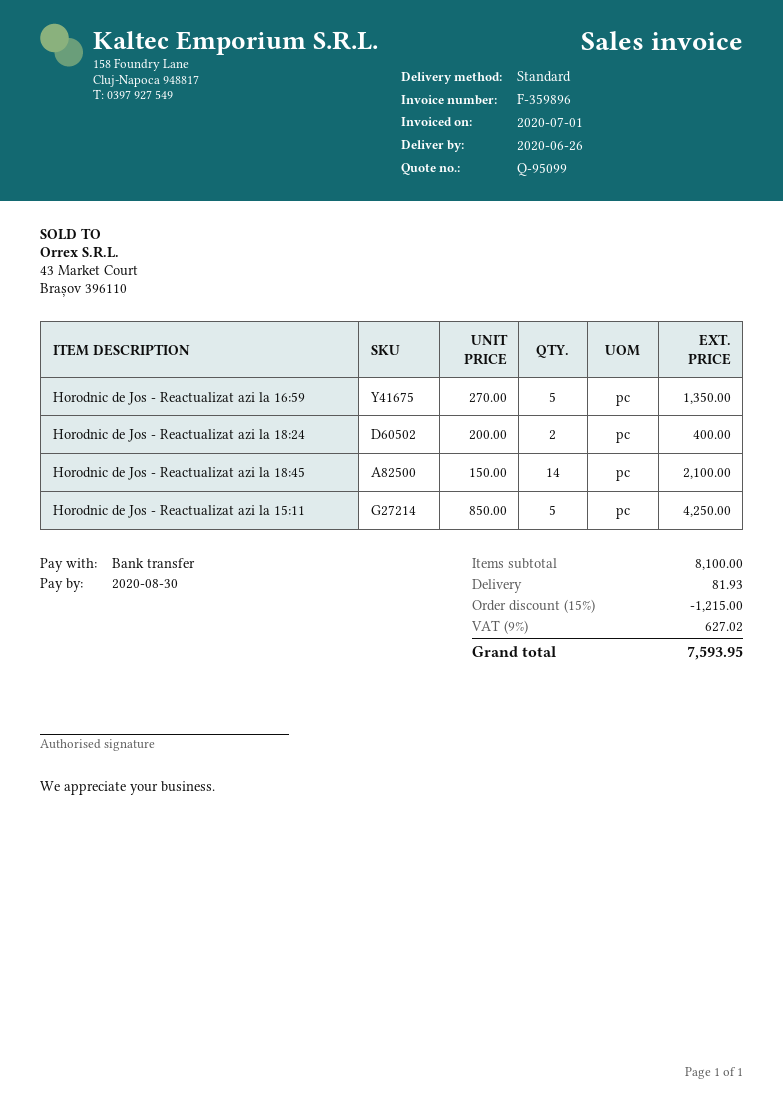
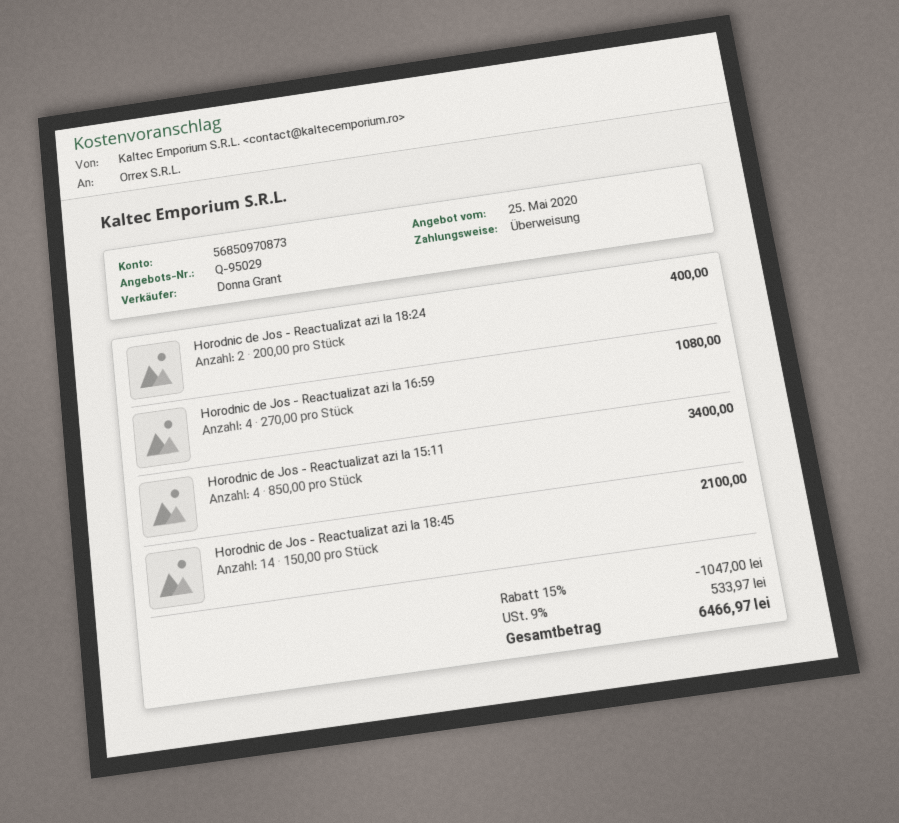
quote number: Q-95099 -> Q-95029
Horodnic de Jos - Reactualizat azi la 16:59: 5 x 270.00 = 1350.00 -> 4 x 270.00 = 1080.00
Horodnic de Jos - Reactualizat azi la 15:11: 5 x 850.00 = 4250.00 -> 4 x 850.00 = 3400.00
discount: 15% = 1215.00 -> 15% = 1047.00
shipping: 81.93 -> none
tax: 9% = 627.02 -> 9% = 533.97
total: 7593.95 -> 6466.97

